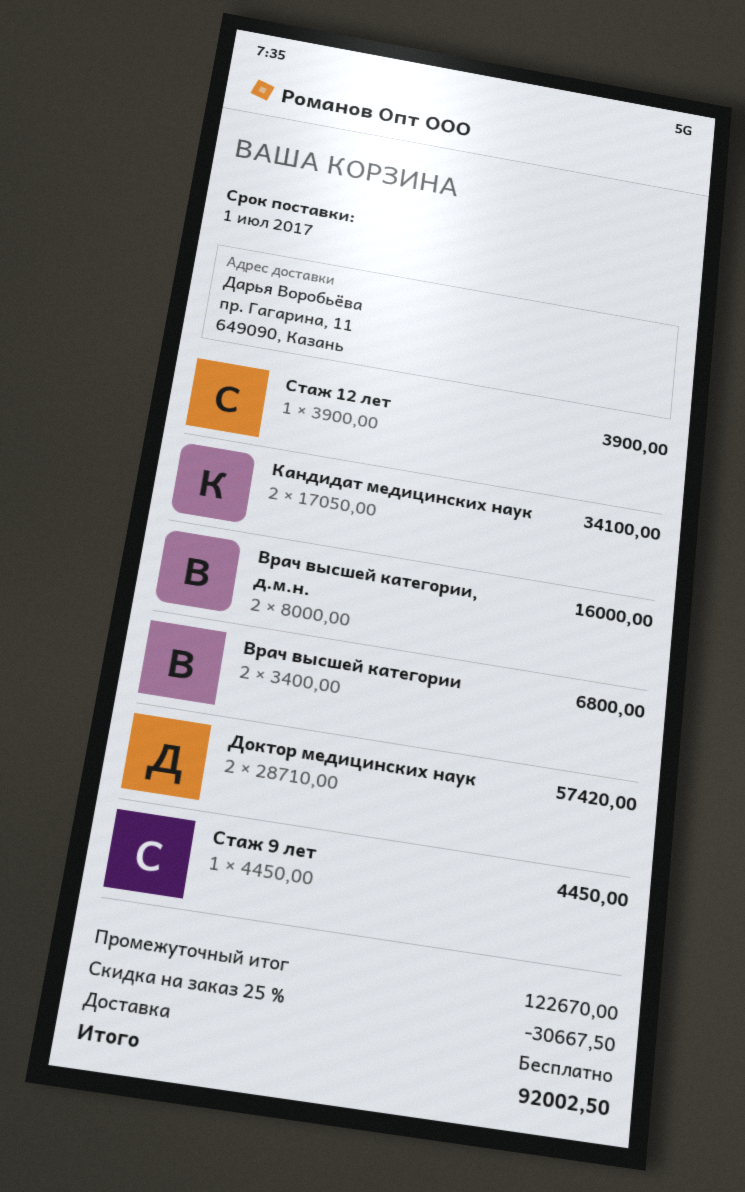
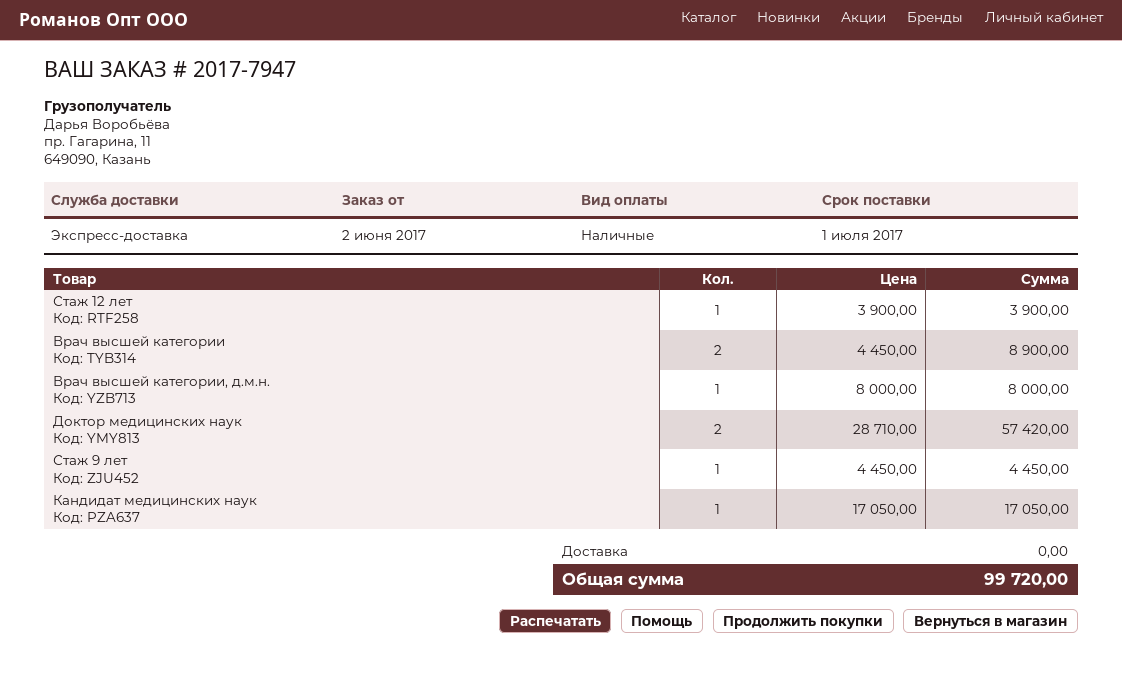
Кандидат медицинских наук: 2 x 17050.00 = 34100.00 -> 1 x 17050.00 = 17050.00
Врач высшей категории, д.м.н.: 2 x 8000.00 = 16000.00 -> 1 x 8000.00 = 8000.00
Врач высшей категории: 2 x 3400.00 = 6800.00 -> 2 x 4450.00 = 8900.00
discount: 25% = 30667.50 -> none
total: 92002.50 -> 99720.00

